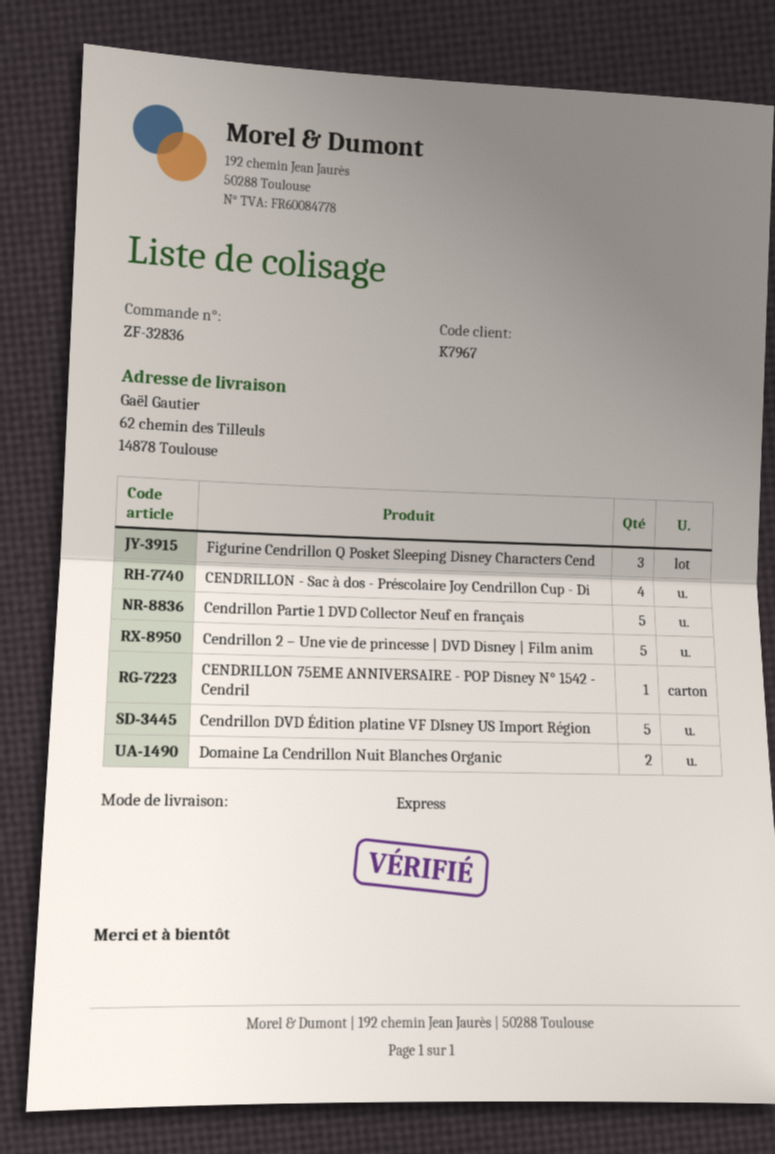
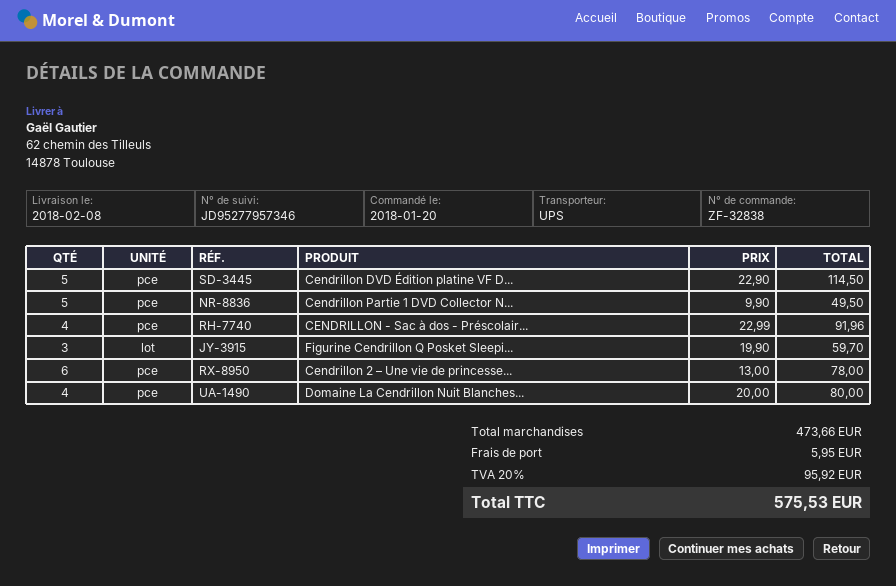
order number: ZF-32836 -> ZF-32838
shipping method: express -> UPS
Cendrillon 2 – Une vie de princesse | DVD Disney | Film anim: 5 -> 6
CENDRILLON 75EME ANNIVERSAIRE - POP Disney N° 1542 - Cendril: 1 -> none
Domaine La Cendrillon Nuit Blanches Organic: 2 -> 4

